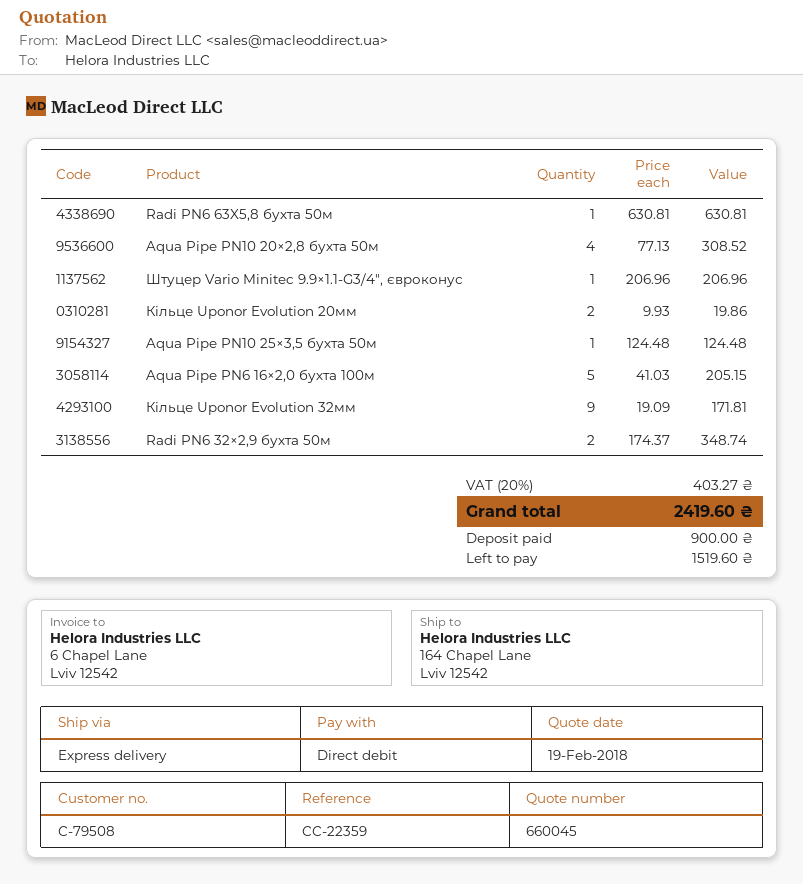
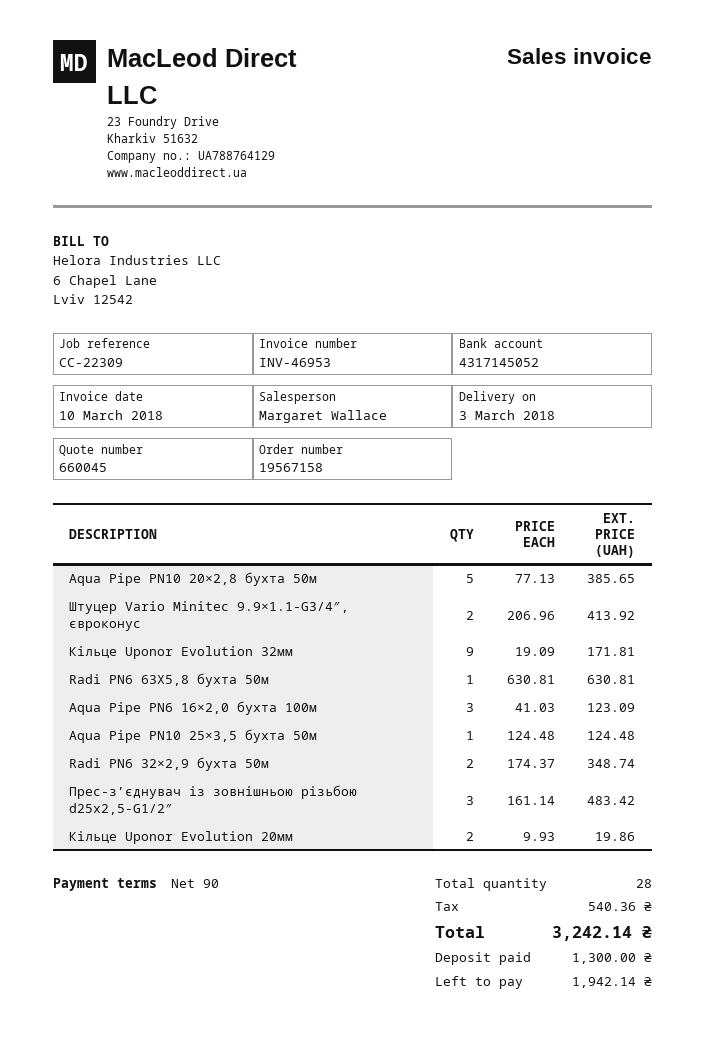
reference: CC-22359 -> CC-22309
Aqua Pipe PN10 20×2,8 бухта 50м: 4 x 77.13 = 308.52 -> 5 x 77.13 = 385.65
Штуцер Vario Minitec 9.9×1.1-G3/4″, євроконус: 1 x 206.96 = 206.96 -> 2 x 206.96 = 413.92
Aqua Pipe PN6 16×2,0 бухта 100м: 5 x 41.03 = 205.15 -> 3 x 41.03 = 123.09
Прес-з’єднувач із зовнішньою різьбою d25х2,5-G1/2″: none -> 3 x 161.14 = 483.42
tax: 403.27 -> 540.36
total: 2419.60 -> 3242.14
deposit: 900.00 -> 1300.00
balance: 1519.60 -> 1942.14

